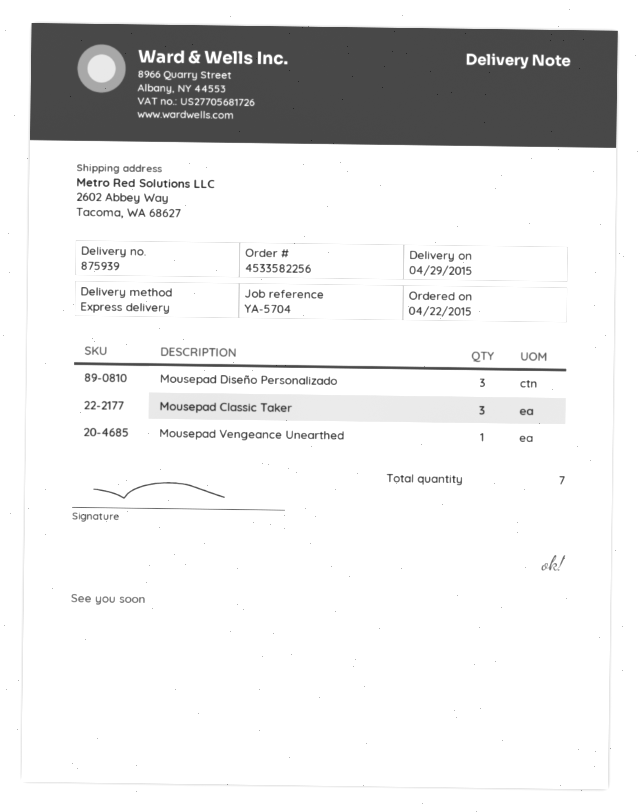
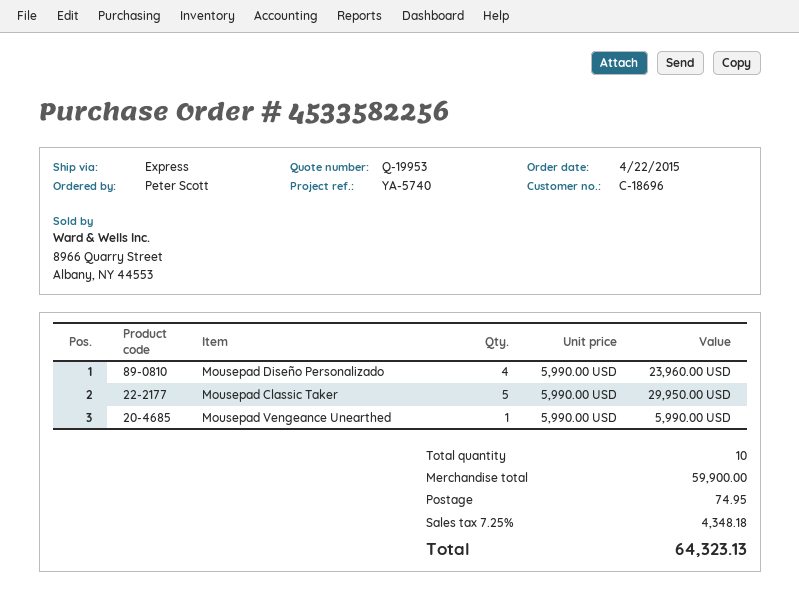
reference: YA-5704 -> YA-5740
Mousepad Diseño Personalizado: 3 -> 4
Mousepad Classic Taker: 3 -> 5
total quantity: 7 -> 10

